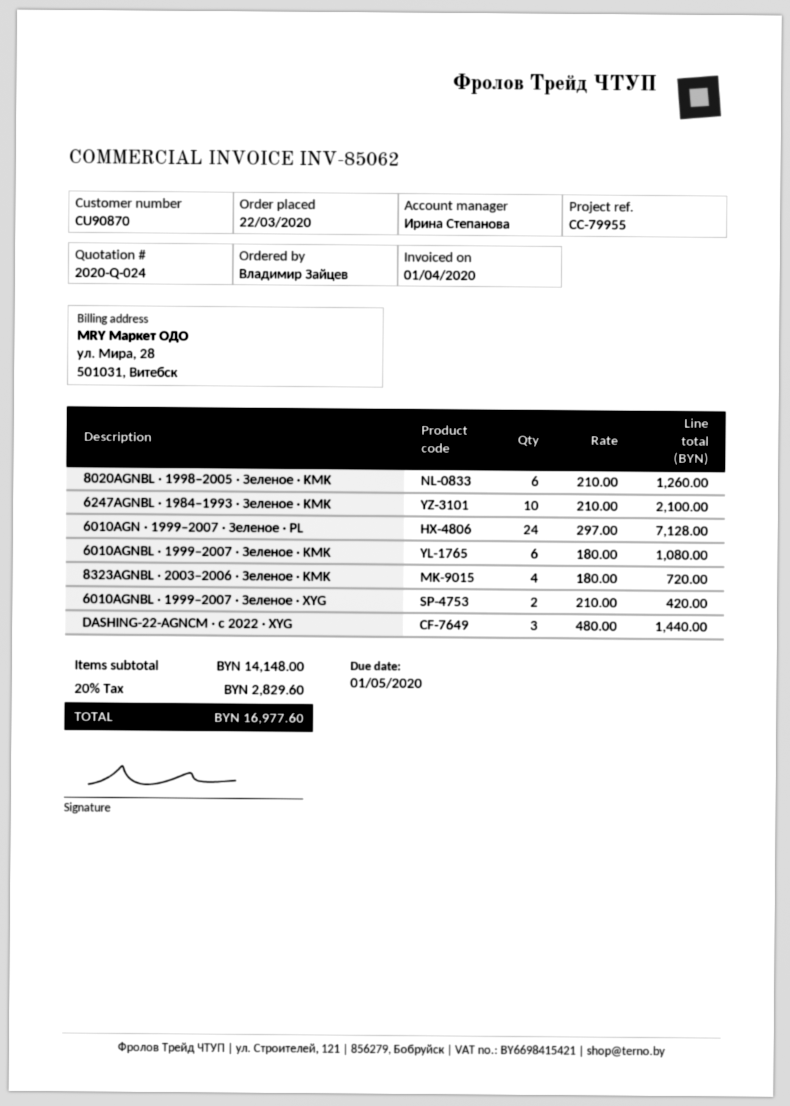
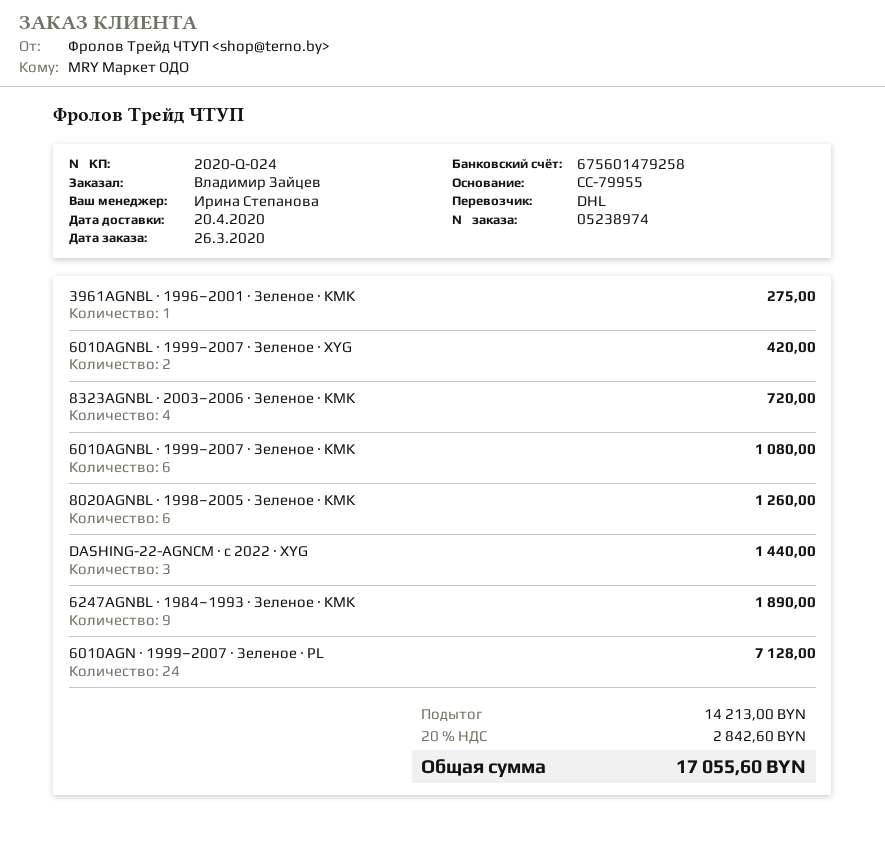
order date: 2020-03-22 -> 2020-03-26
6247AGNBL · 1984–1993 · Зеленое · KMK: 10 for 2100.00 -> 9 for 1890.00
3961AGNBL · 1996–2001 · Зеленое · KMK: none -> 1 for 275.00
subtotal: 14148.00 -> 14213.00
tax: 20% = 2829.60 -> 20% = 2842.60
total: 16977.60 -> 17055.60

